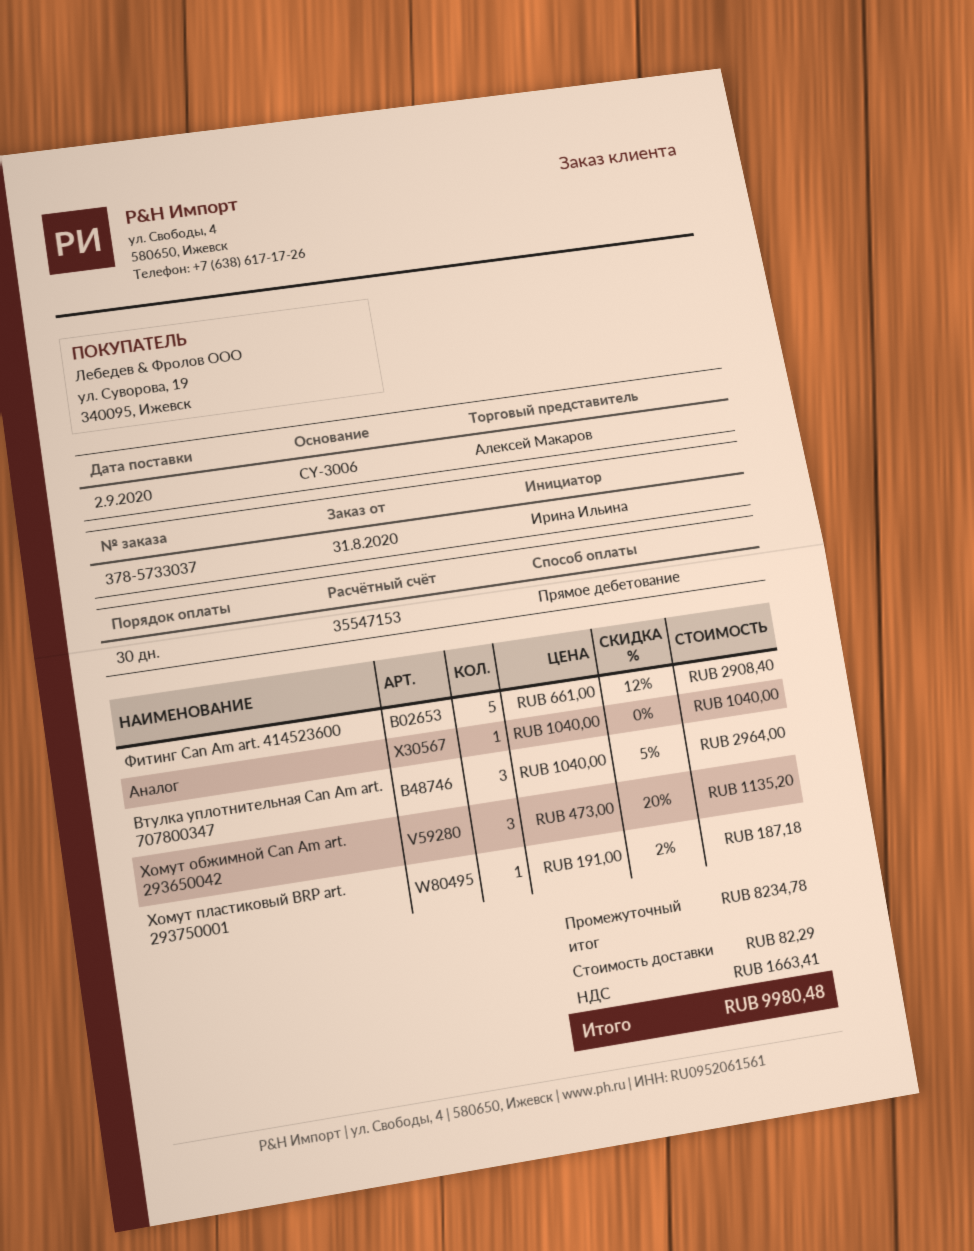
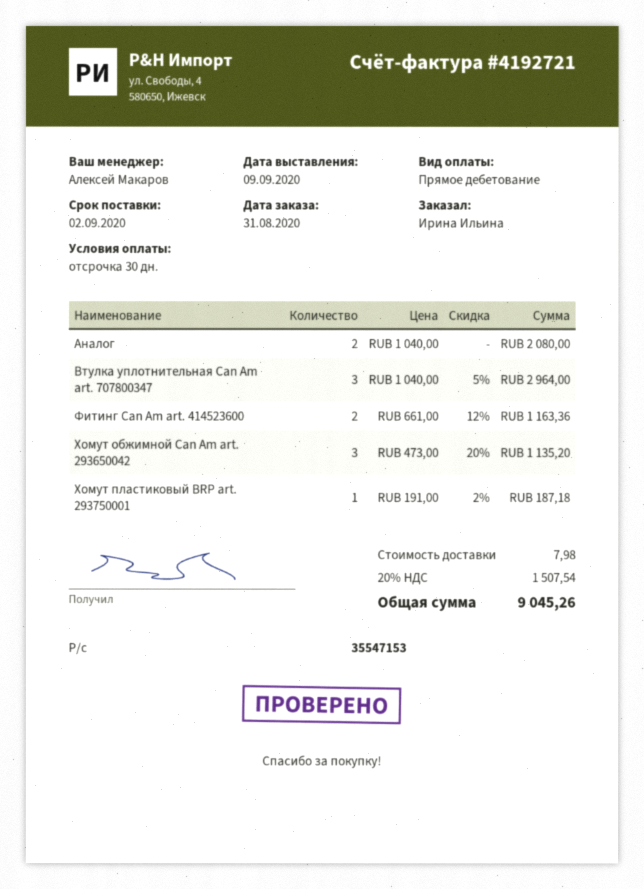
Фитинг Can Am art. 414523600: 5 x 661.00 - 12% = 2908.40 -> 2 x 661.00 - 12% = 1163.36
Аналог: 1 x 1040.00 = 1040.00 -> 2 x 1040.00 = 2080.00
shipping: 82.29 -> 7.98
tax: 1663.41 -> 1507.54
total: 9980.48 -> 9045.26

